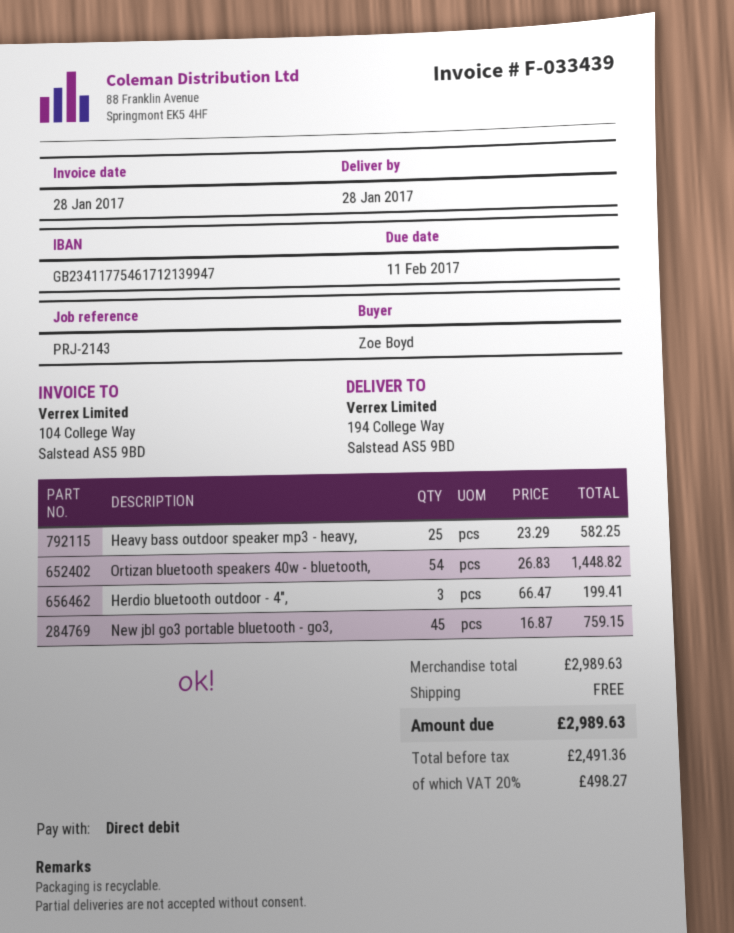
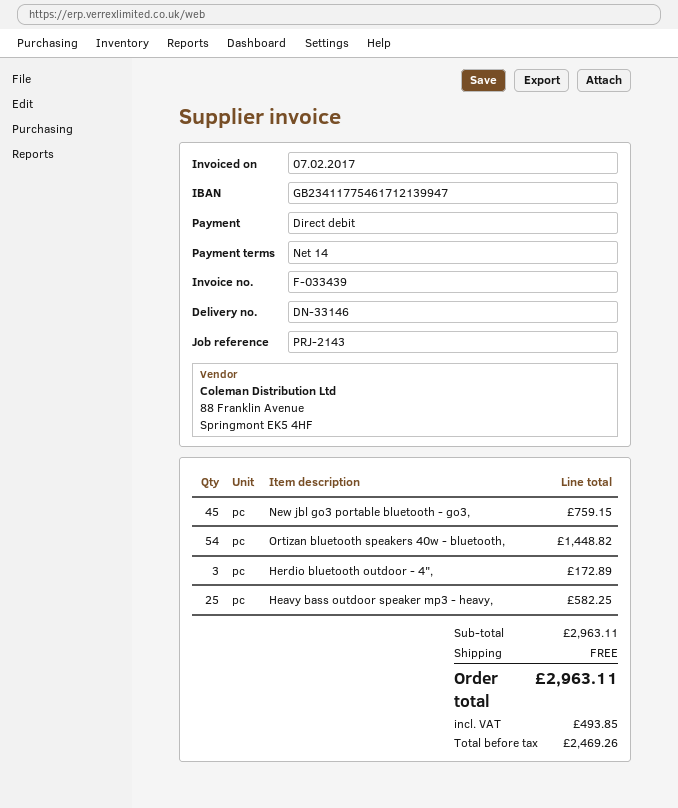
invoice date: 2017-01-28 -> 2017-02-07
Herdio bluetooth outdoor - 4",: 3 for 199.41 -> 3 for 172.89
subtotal: 2989.63 -> 2963.11
net: 2491.36 -> 2469.26
tax: 498.27 -> 493.85
total: 2989.63 -> 2963.11

